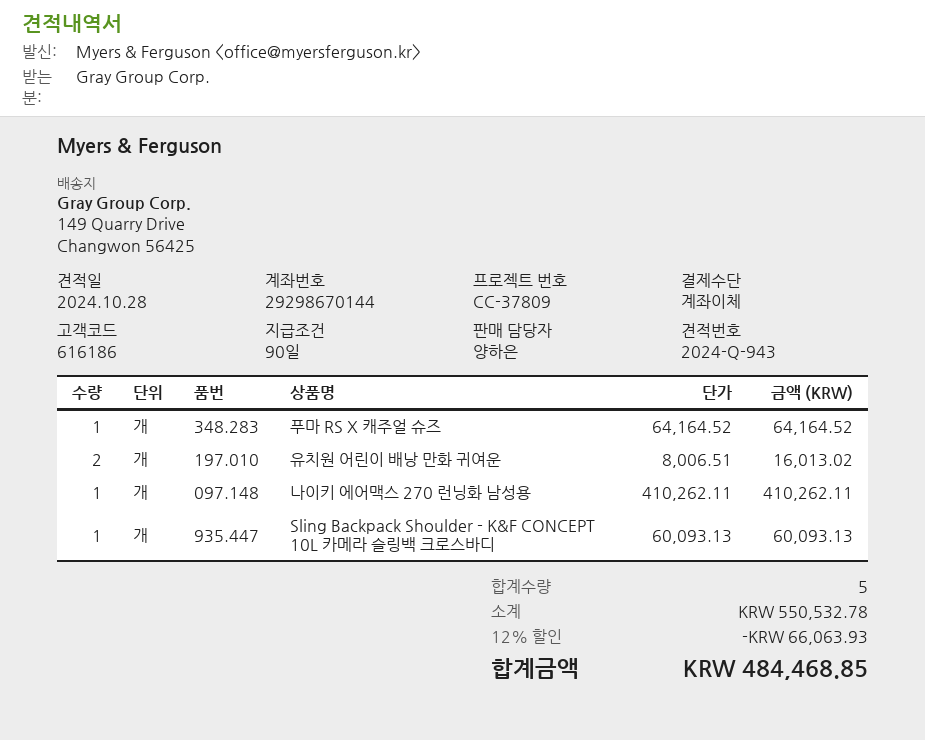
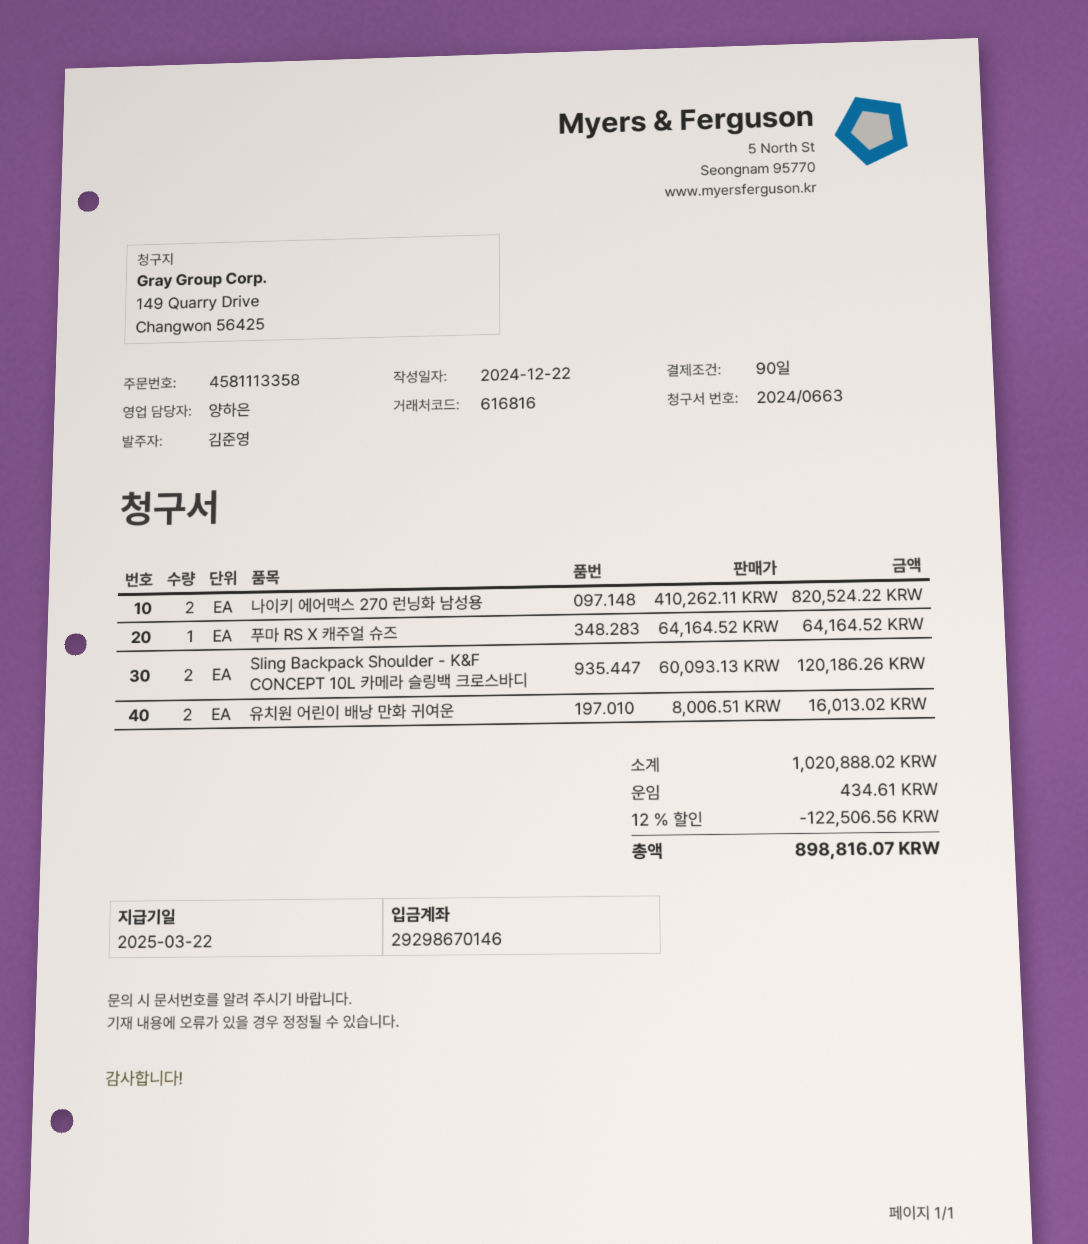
customer number: 616186 -> 616816
bank account: 29298670144 -> 29298670146
나이키 에어맥스 270 런닝화 남성용: 1 x 410262.11 = 410262.11 -> 2 x 410262.11 = 820524.22
Sling Backpack Shoulder - K&F CONCEPT 10L 카메라 슬링백 크로스바디: 1 x 60093.13 = 60093.13 -> 2 x 60093.13 = 120186.26
subtotal: 550532.78 -> 1020888.02
discount: 12% = 66063.93 -> 12% = 122506.56
shipping: none -> 434.61
total: 484468.85 -> 898816.07

